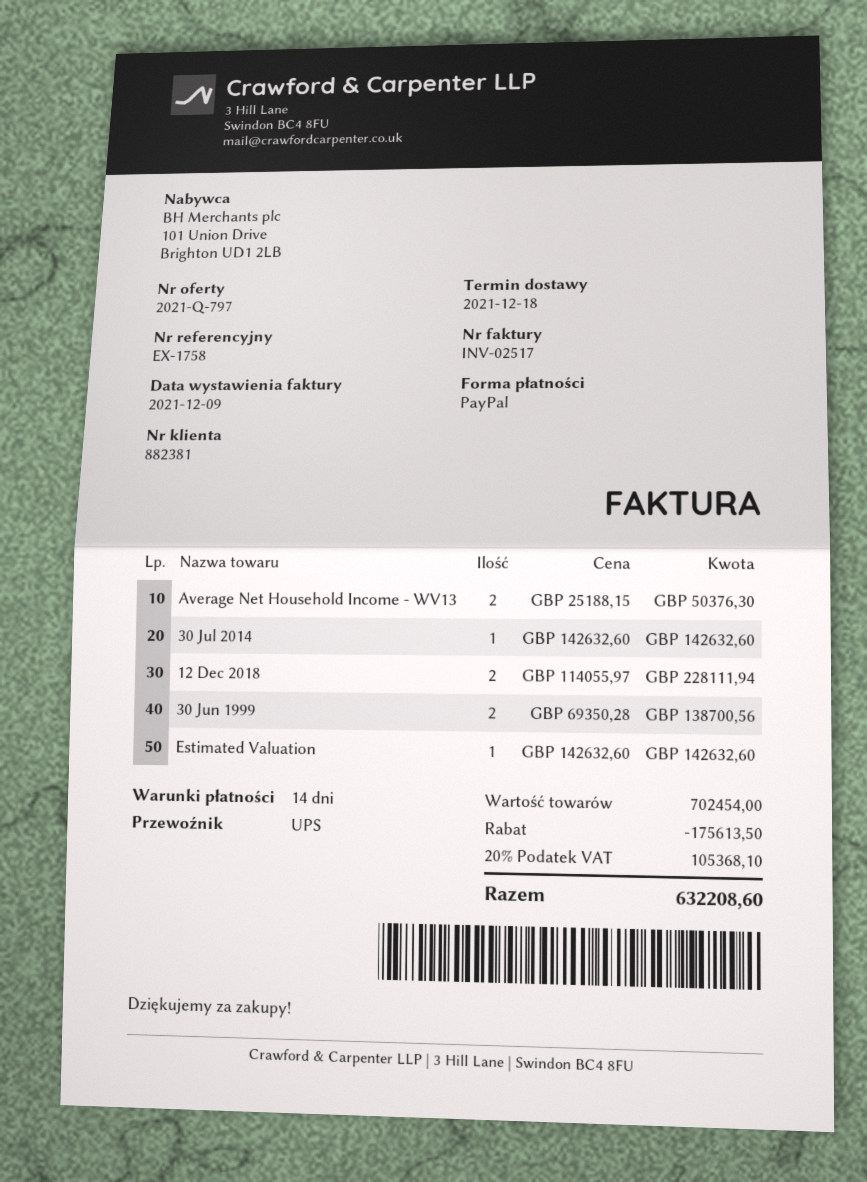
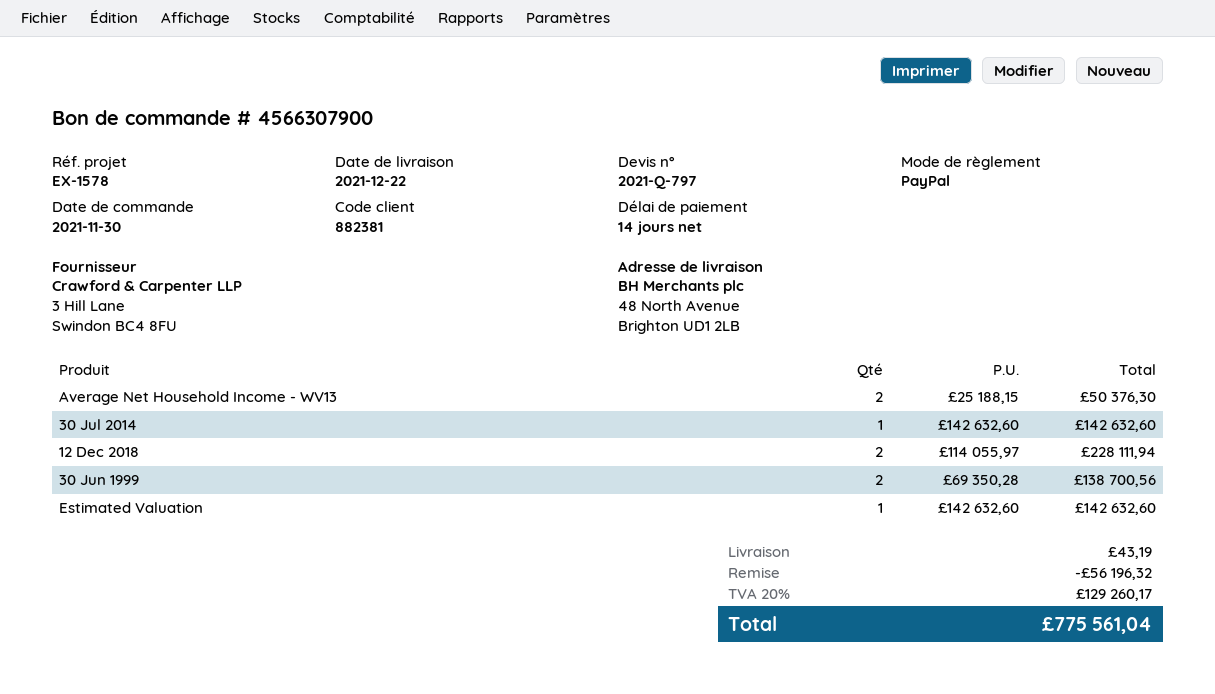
delivery date: 2021-12-18 -> 2021-12-22
reference: EX-1758 -> EX-1578
discount: 175613.50 -> 56196.32
shipping: none -> 43.19
tax: 20% = 105368.10 -> 20% = 129260.17
total: 632208.60 -> 775561.04

